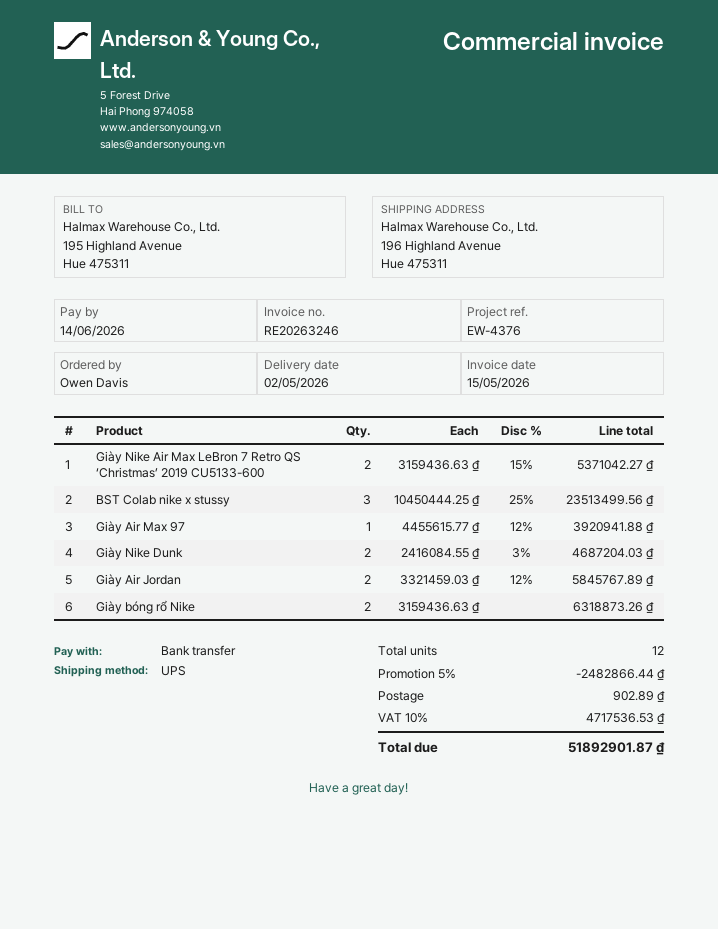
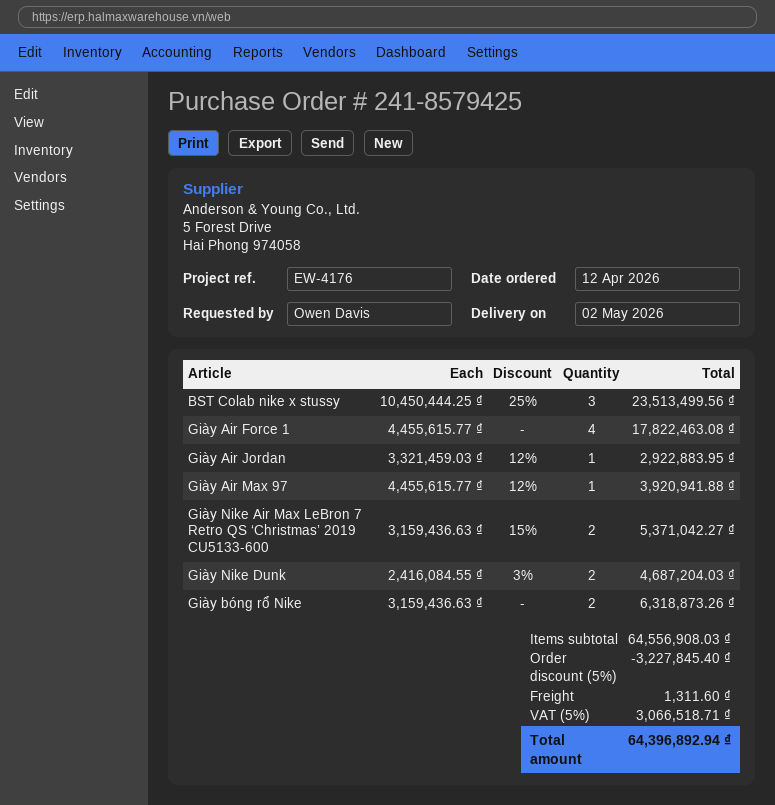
reference: EW-4376 -> EW-4176
Giày Air Jordan: 2 x 3321459.03 - 12% = 5845767.89 -> 1 x 3321459.03 - 12% = 2922883.95
Giày Air Force 1: none -> 4 x 4455615.77 = 17822463.08
discount: 5% = 2482866.44 -> 5% = 3227845.40
shipping: 902.89 -> 1311.60
tax: 10% = 4717536.53 -> 5% = 3066518.71
total: 51892901.87 -> 64396892.94

